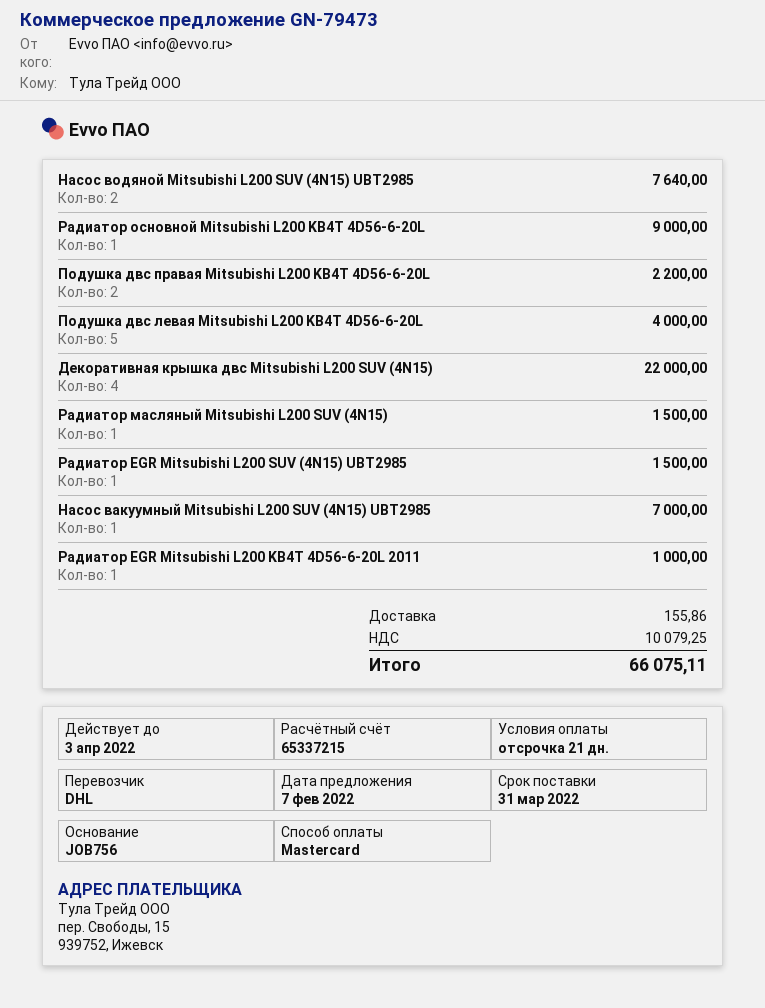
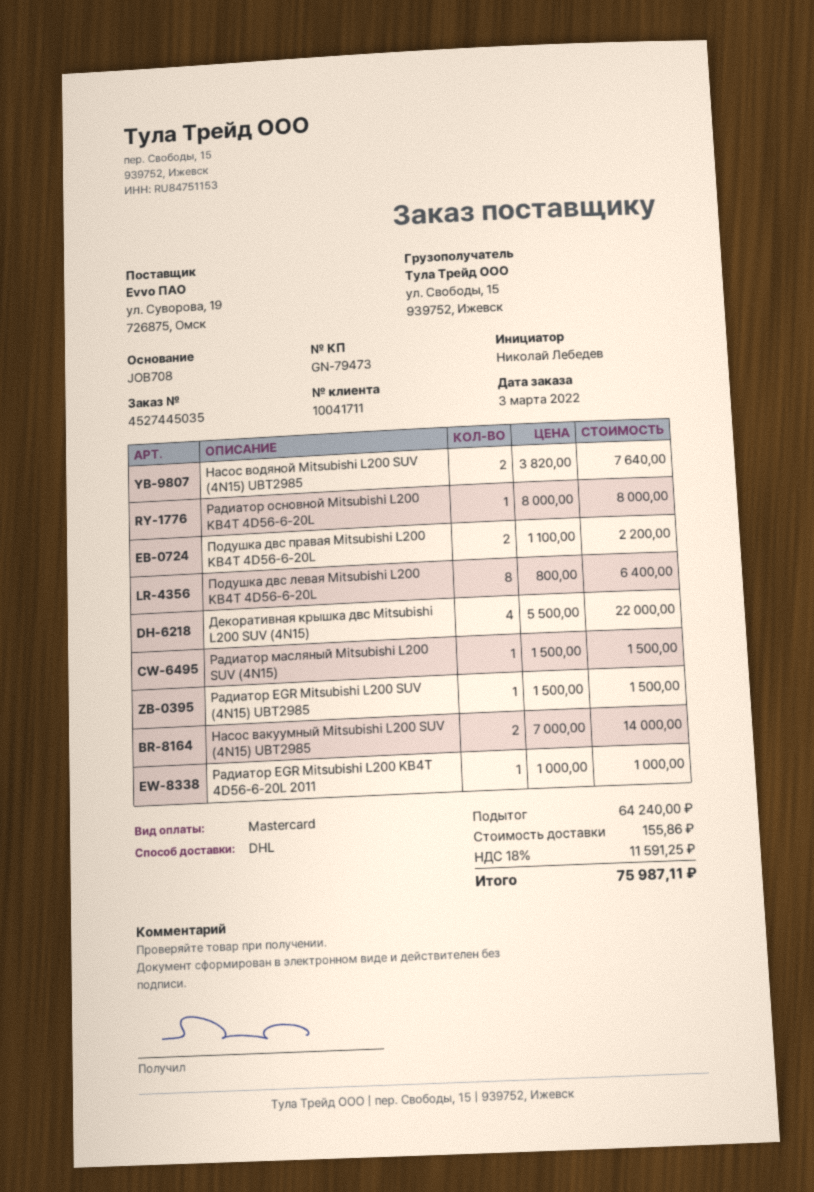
reference: JOB756 -> JOB708
Радиатор основной Mitsubishi L200 KB4T 4D56-6-20L: 1 for 9000.00 -> 1 for 8000.00
Подушка двс левая Mitsubishi L200 KB4T 4D56-6-20L: 5 for 4000.00 -> 8 for 6400.00
Насос вакуумный Mitsubishi L200 SUV (4N15) UBT2985: 1 for 7000.00 -> 2 for 14000.00
tax: 10079.25 -> 11591.25
total: 66075.11 -> 75987.11

